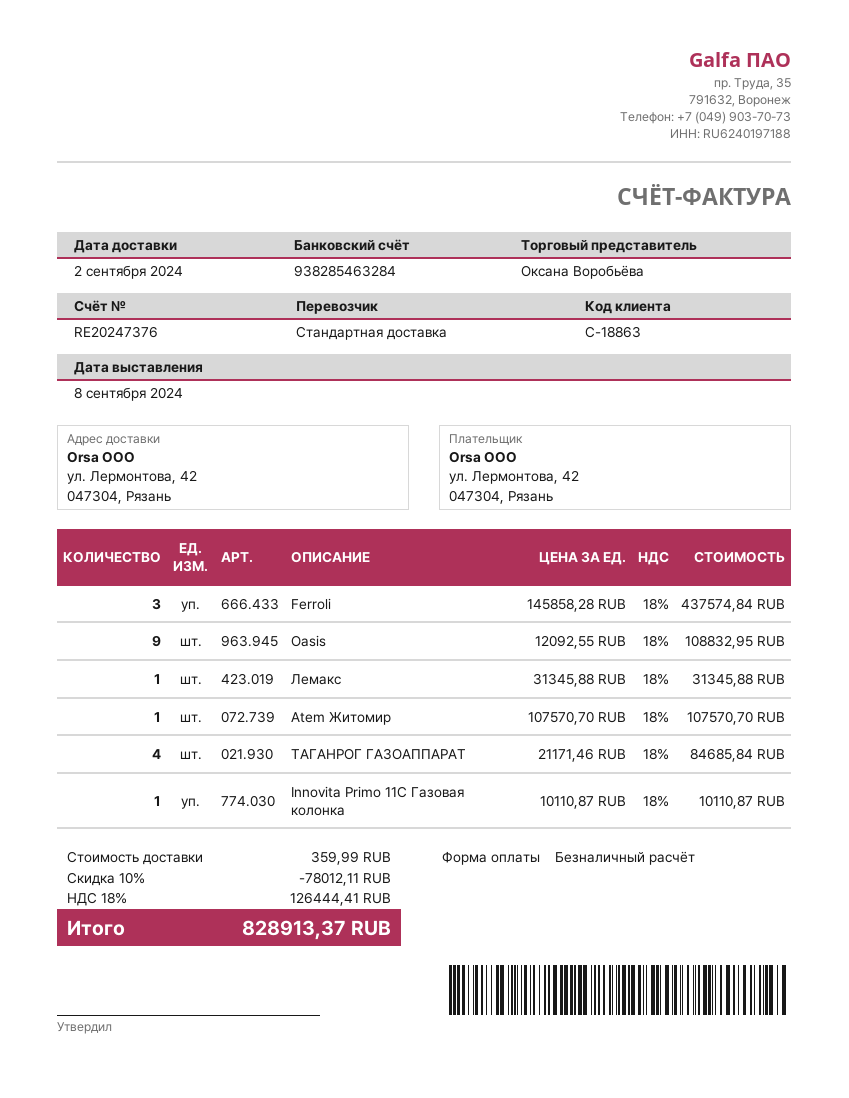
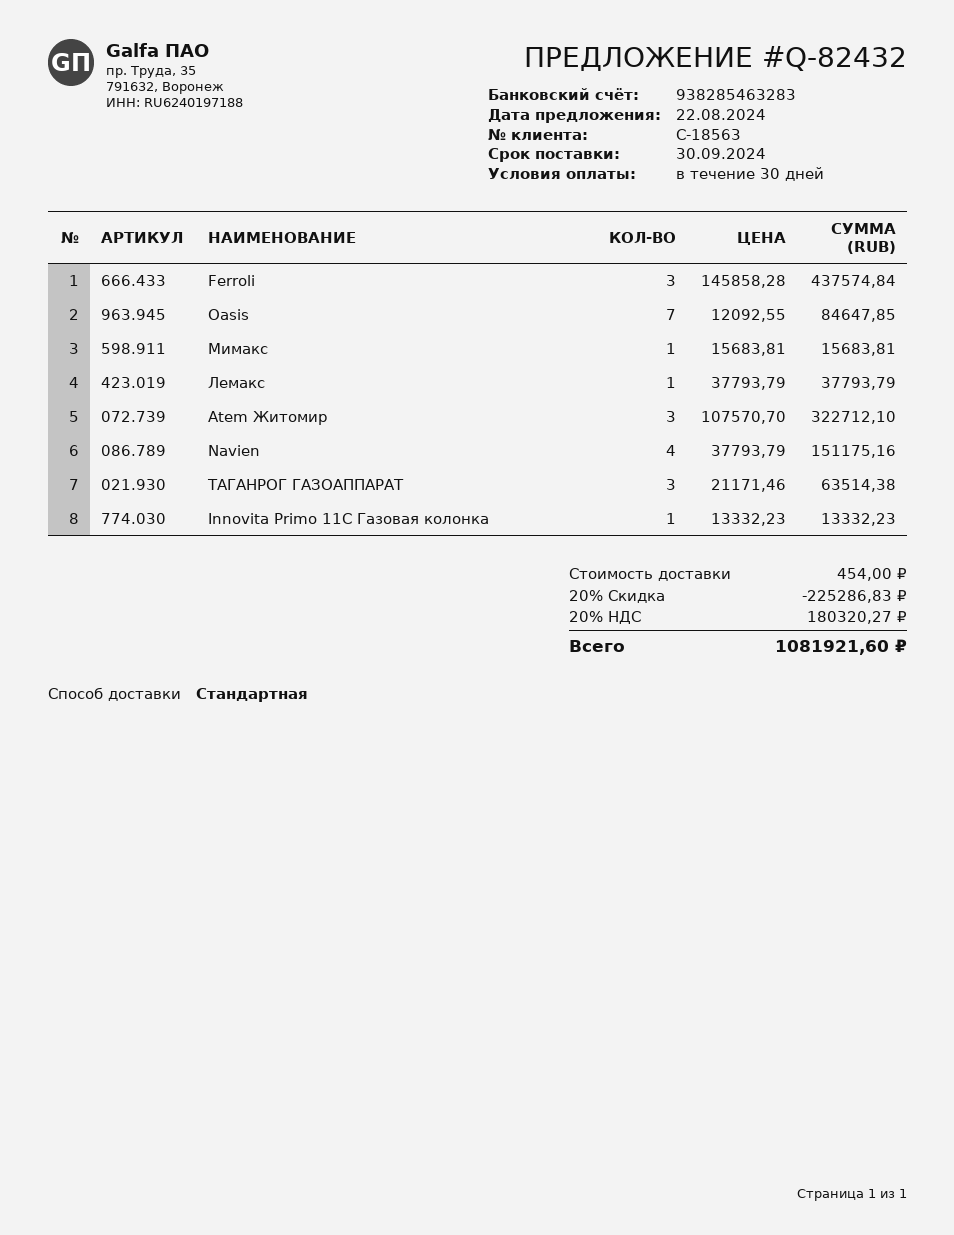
delivery date: 2024-09-02 -> 2024-09-30
customer number: C-18863 -> C-18563
bank account: 938285463284 -> 938285463283
Oasis: 9 x 12092.55 = 108832.95 -> 7 x 12092.55 = 84647.85
Лемакс: 1 x 31345.88 = 31345.88 -> 1 x 37793.79 = 37793.79
Atem Житомир: 1 x 107570.70 = 107570.70 -> 3 x 107570.70 = 322712.10
ТАГАНРОГ ГАЗОАППАРАТ: 4 x 21171.46 = 84685.84 -> 3 x 21171.46 = 63514.38
Innovita Primo 11C Газовая колонка: 1 x 10110.87 = 10110.87 -> 1 x 13332.23 = 13332.23
Мимакс: none -> 1 x 15683.81 = 15683.81
Navien: none -> 4 x 37793.79 = 151175.16
discount: 10% = 78012.11 -> 20% = 225286.83
shipping: 359.99 -> 454.00
tax: 18% = 126444.41 -> 20% = 180320.27
total: 828913.37 -> 1081921.60

